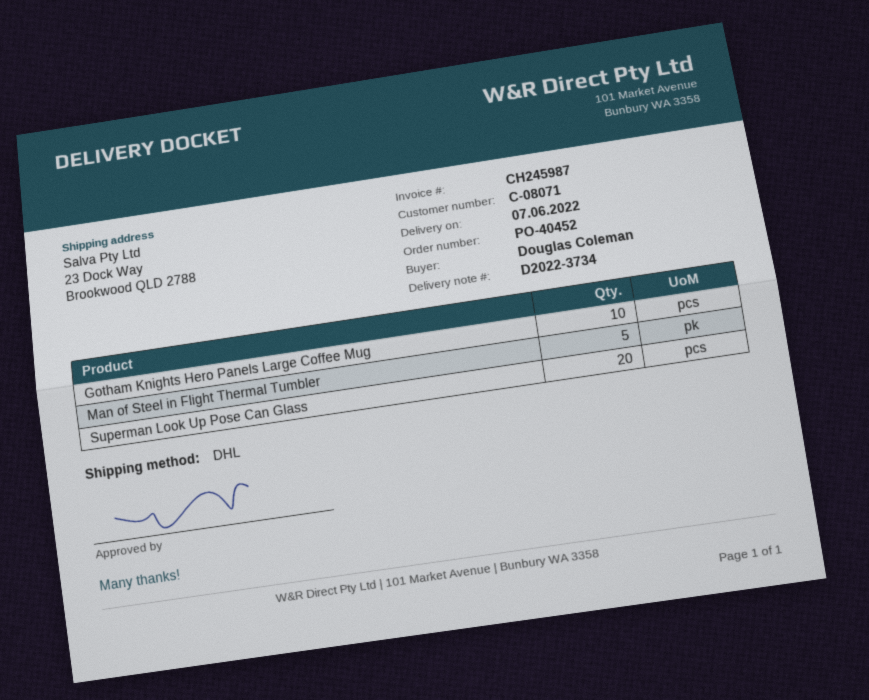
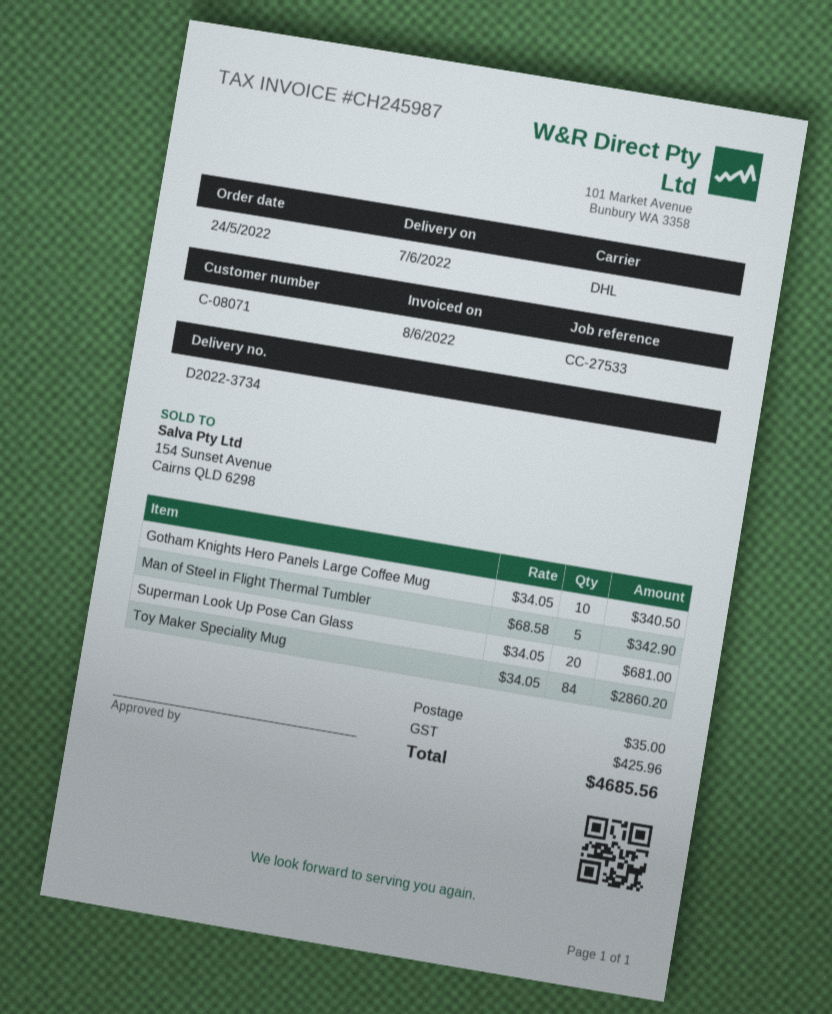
Toy Maker Speciality Mug: none -> 84

